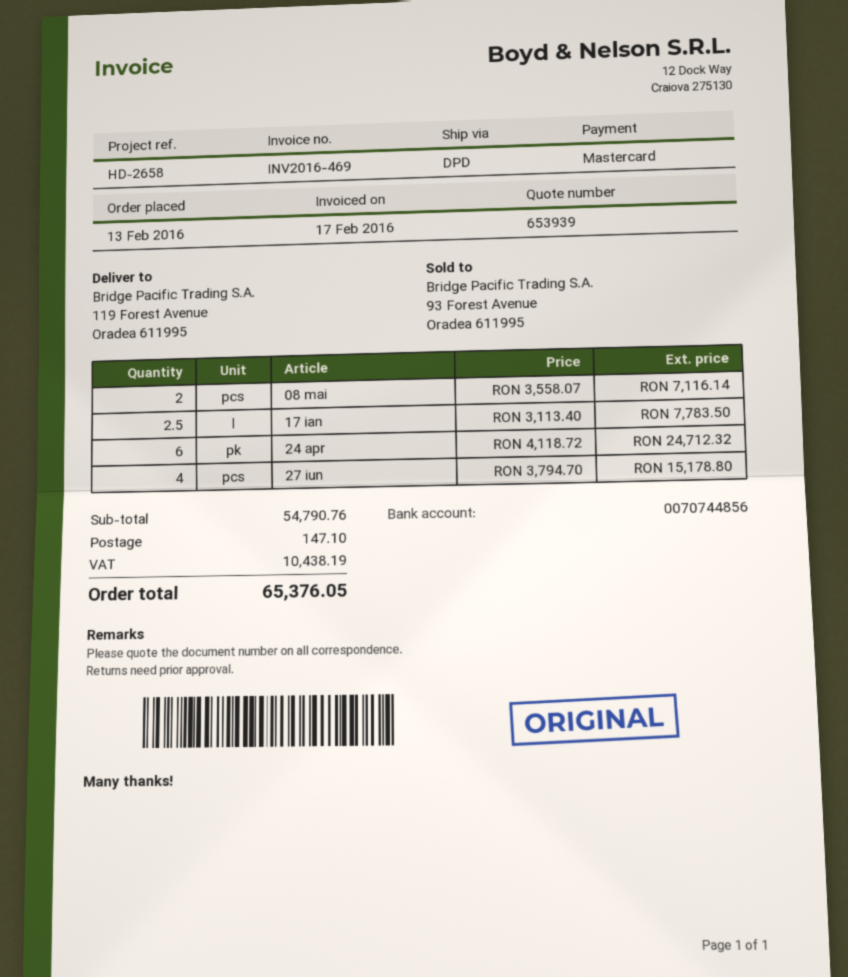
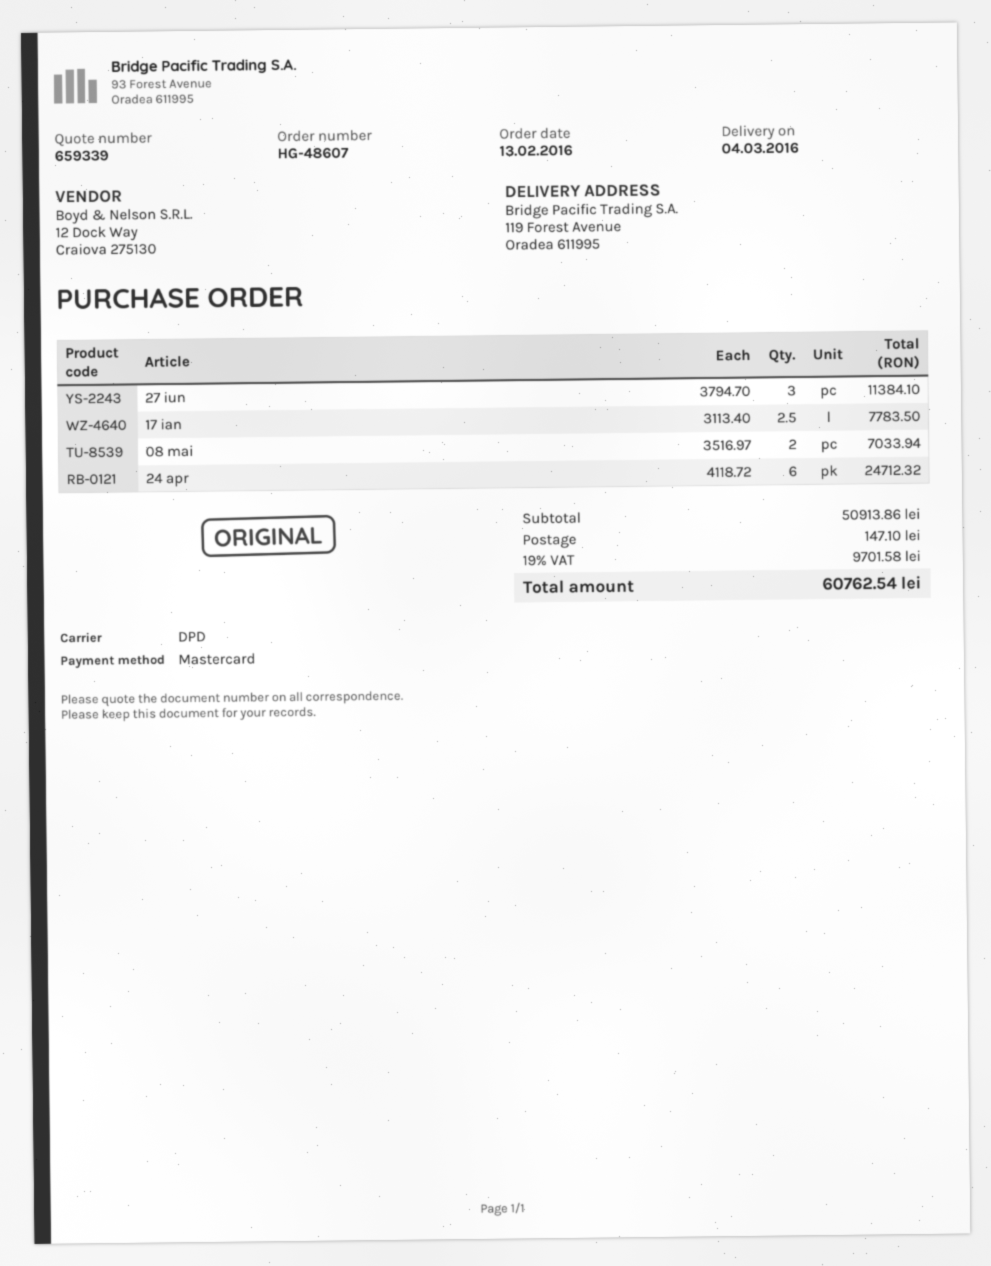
quote number: 653939 -> 659339
08 mai: 2 x 3558.07 = 7116.14 -> 2 x 3516.97 = 7033.94
27 iun: 4 x 3794.70 = 15178.80 -> 3 x 3794.70 = 11384.10
subtotal: 54790.76 -> 50913.86
tax: 10438.19 -> 9701.58
total: 65376.05 -> 60762.54

